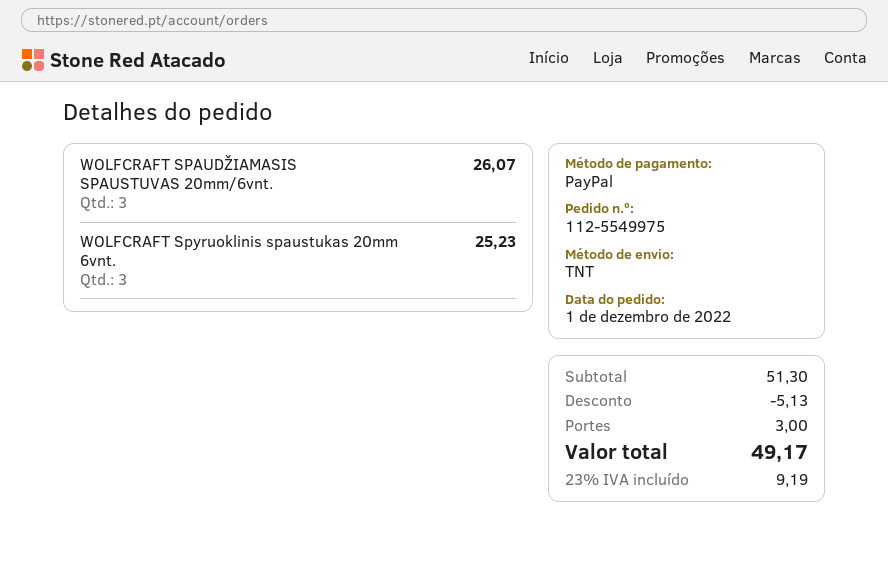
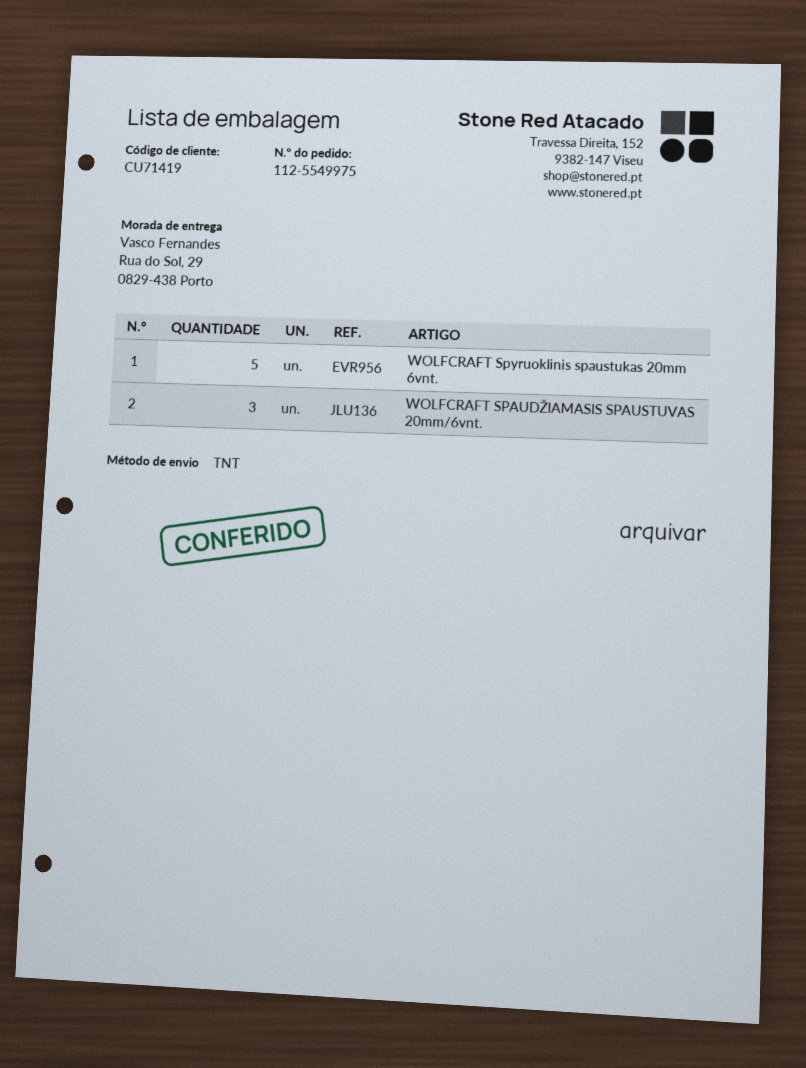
WOLFCRAFT Spyruoklinis spaustukas 20mm 6vnt.: 3 -> 5

